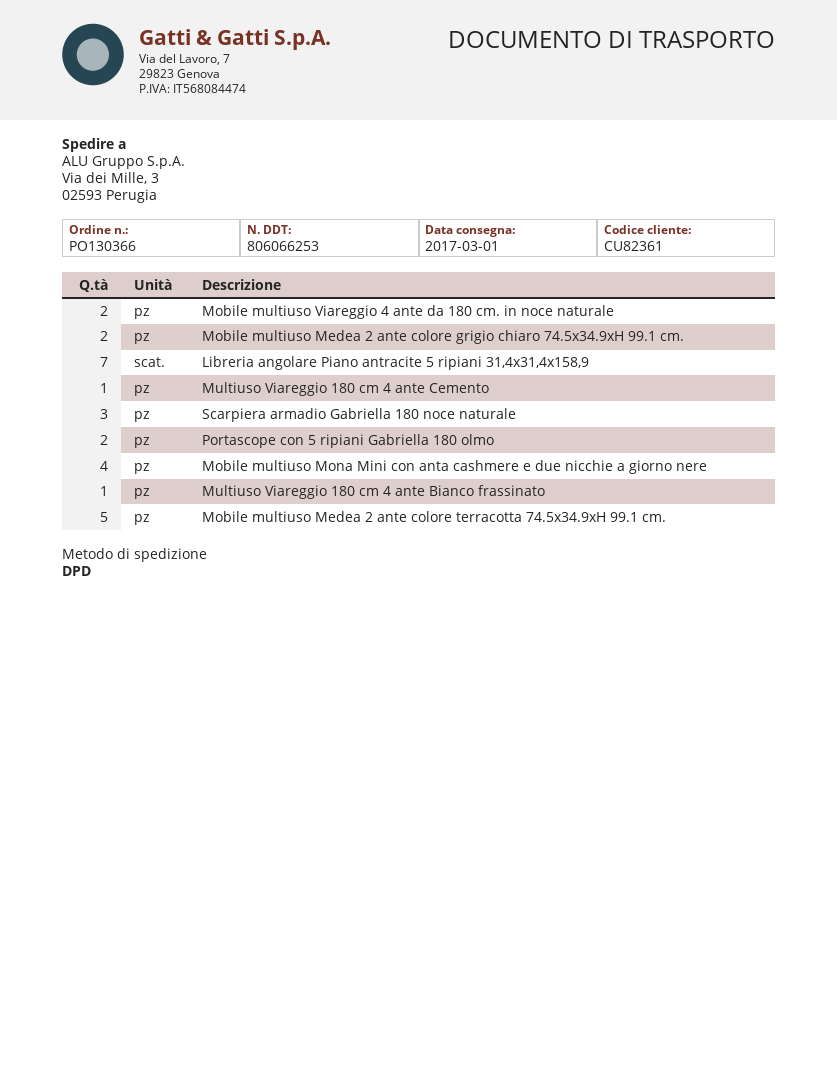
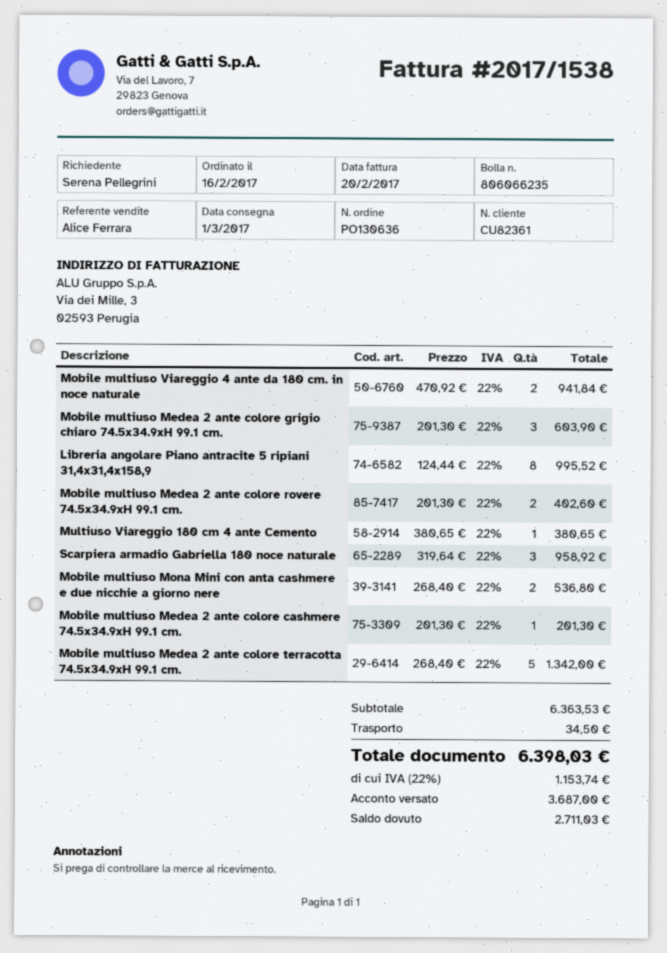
order number: PO130366 -> PO130636
delivery note number: 806066253 -> 806066235
Mobile multiuso Medea 2 ante colore grigio chiaro 74.5x34.9xH 99.1 cm.: 2 -> 3
Libreria angolare Piano antracite 5 ripiani 31,4x31,4x158,9: 7 -> 8
Portascope con 5 ripiani Gabriella 180 olmo: 2 -> none
Mobile multiuso Mona Mini con anta cashmere e due nicchie a giorno nere: 4 -> 2
Multiuso Viareggio 180 cm 4 ante Bianco frassinato: 1 -> none
Mobile multiuso Medea 2 ante colore rovere 74.5x34.9xH 99.1 cm.: none -> 2
Mobile multiuso Medea 2 ante colore cashmere 74.5x34.9xH 99.1 cm.: none -> 1

